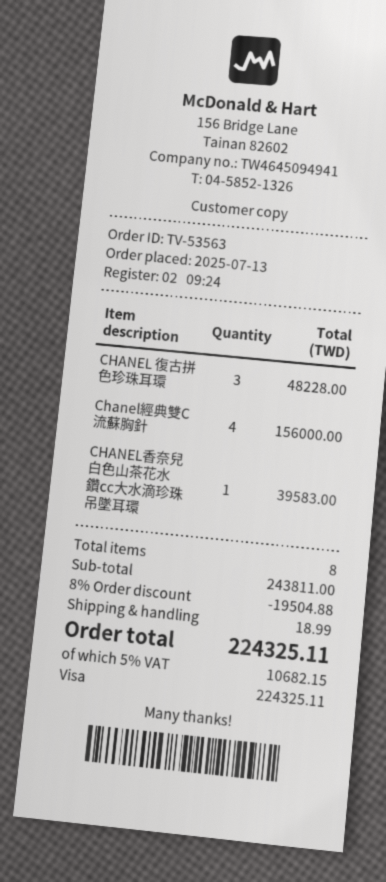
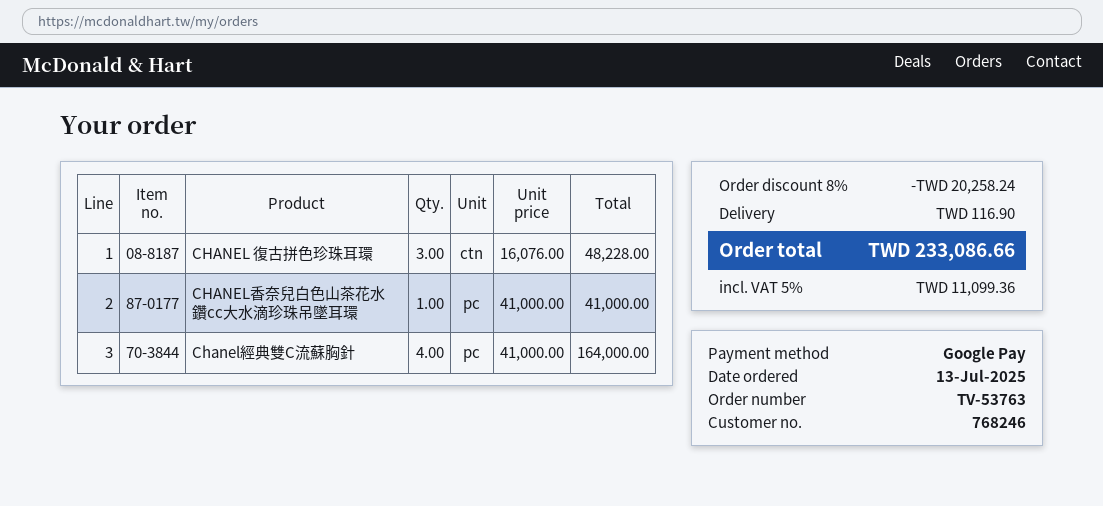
order number: TV-53563 -> TV-53763
payment method: Visa -> Google Pay
Chanel經典雙C流蘇胸針: 4 for 156000.00 -> 4 for 164000.00
CHANEL香奈兒白色山茶花水鑽cc大水滴珍珠吊墜耳環: 1 for 39583.00 -> 1 for 41000.00
discount: 8% = 19504.88 -> 8% = 20258.24
shipping: 18.99 -> 116.90
tax: 5% = 10682.15 -> 5% = 11099.36
total: 224325.11 -> 233086.66

